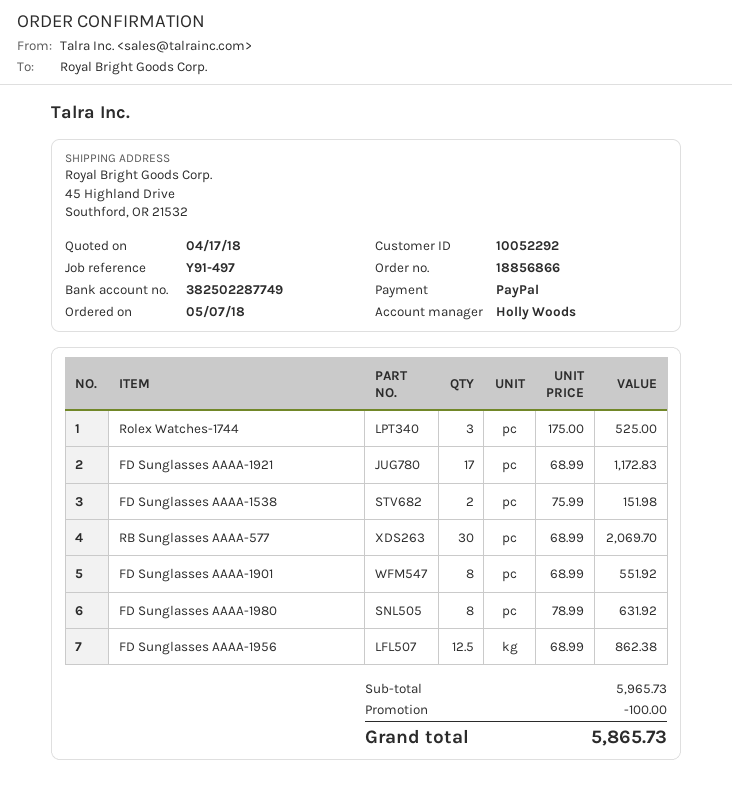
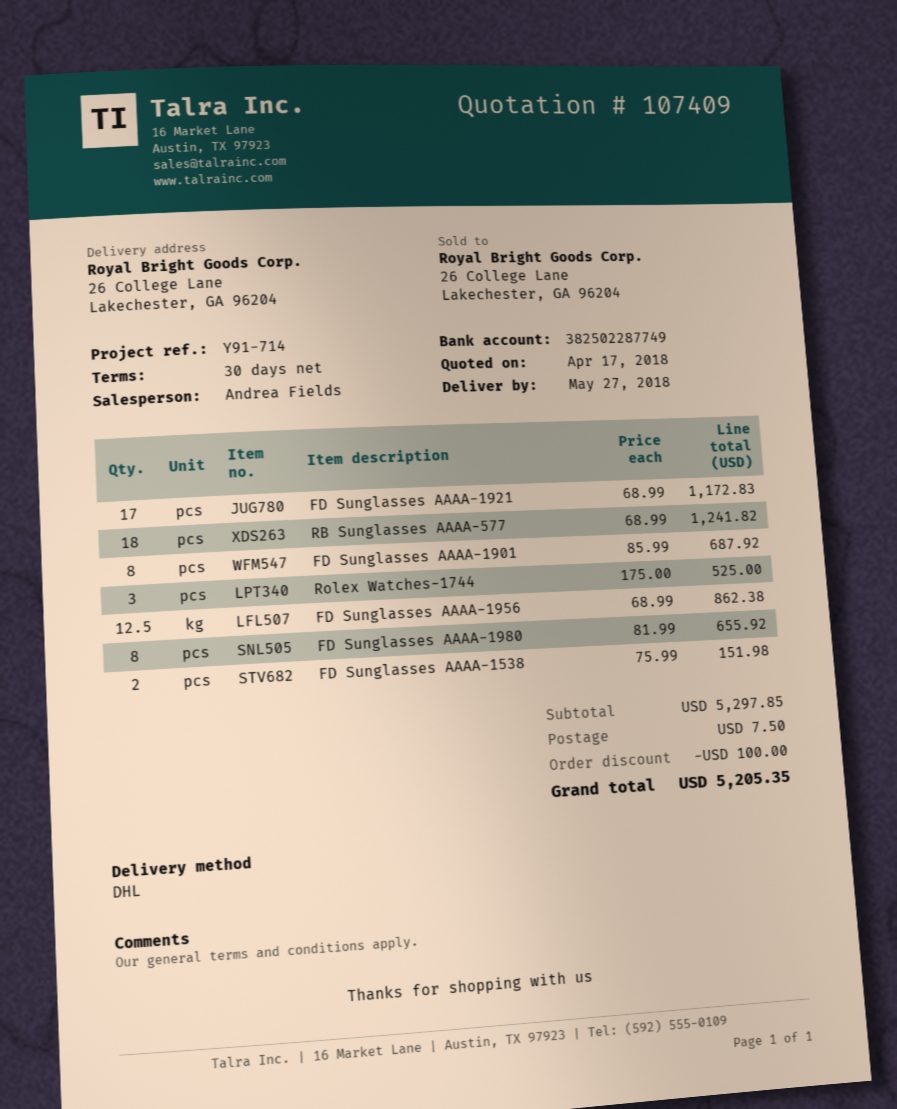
reference: Y91-497 -> Y91-714
sales rep: Holly Woods -> Andrea Fields
ship to: 45 Highland Drive, Southford, OR 21532 -> 26 College Lane, Lakechester, GA 96204
RB Sunglasses AAAA-577: 30 x 68.99 = 2069.70 -> 18 x 68.99 = 1241.82
FD Sunglasses AAAA-1901: 8 x 68.99 = 551.92 -> 8 x 85.99 = 687.92
FD Sunglasses AAAA-1980: 8 x 78.99 = 631.92 -> 8 x 81.99 = 655.92
subtotal: 5965.73 -> 5297.85
shipping: none -> 7.50
total: 5865.73 -> 5205.35

